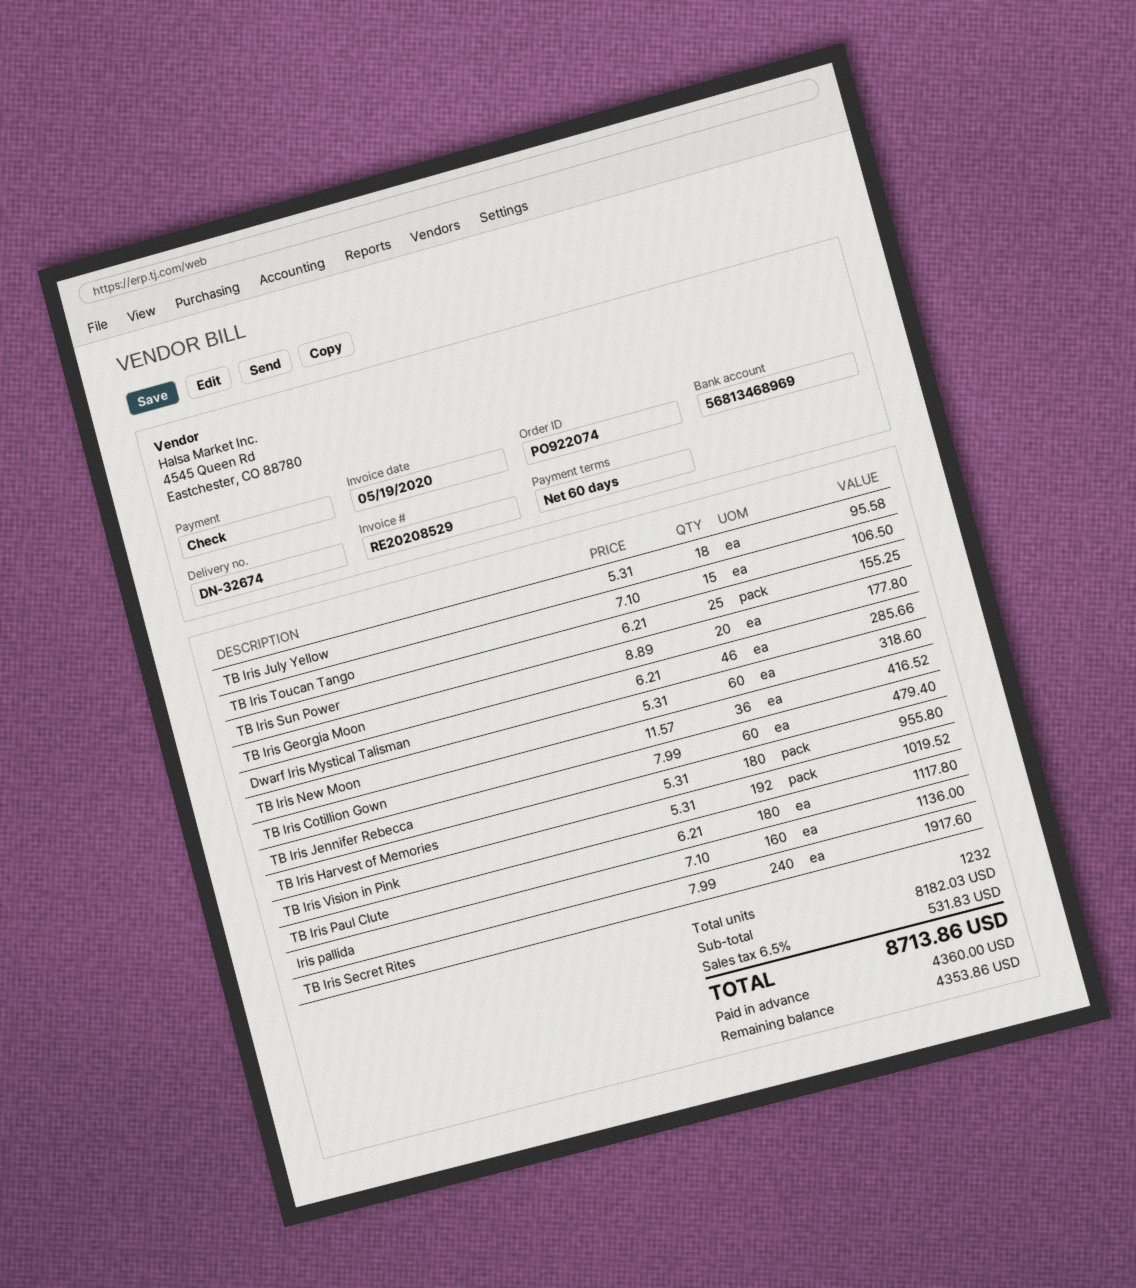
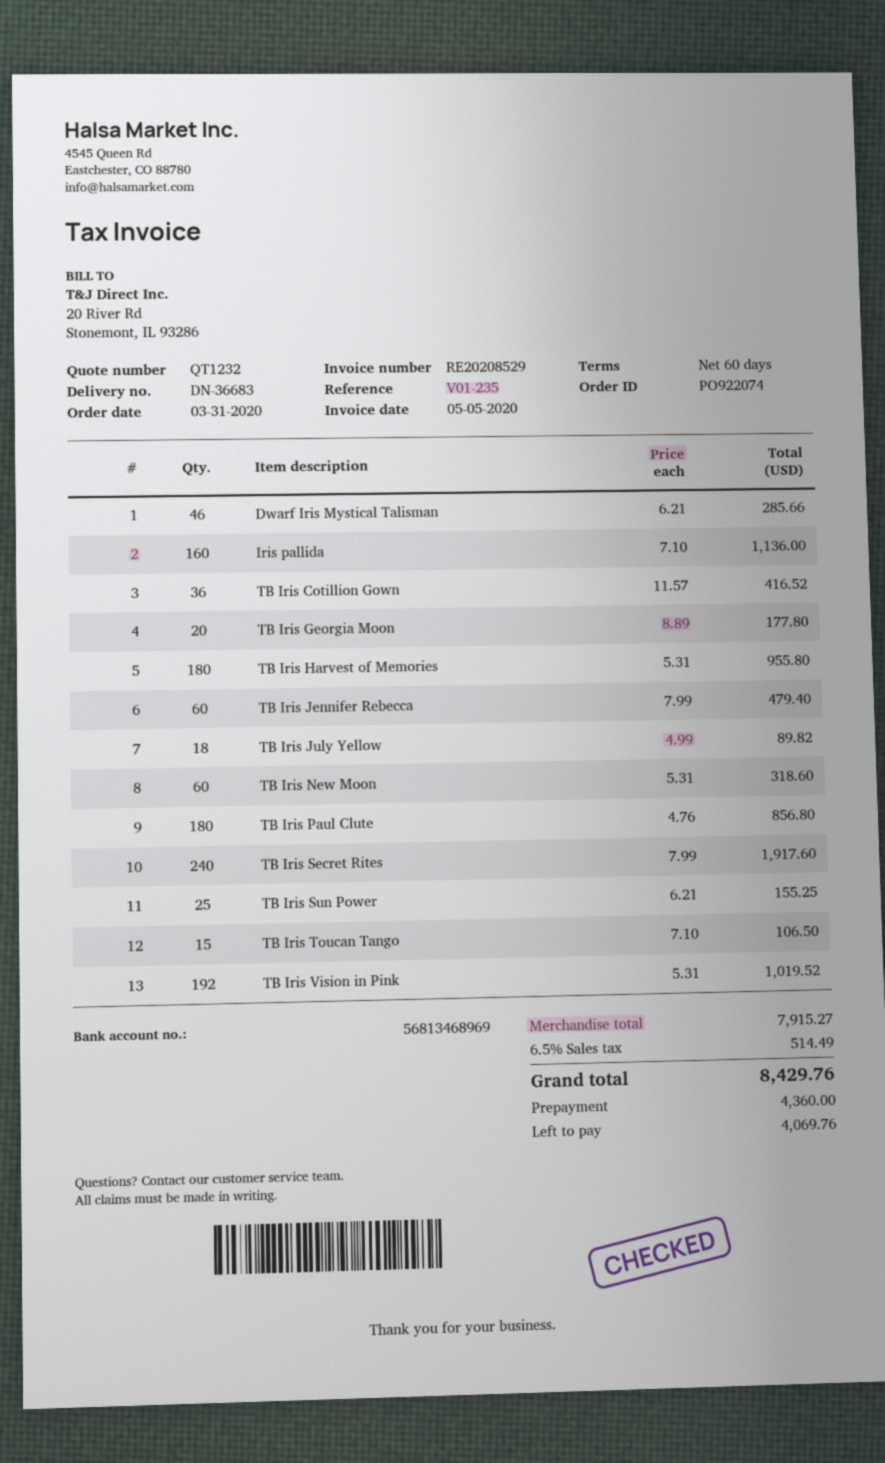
delivery note number: DN-32674 -> DN-36683
invoice date: 2020-05-19 -> 2020-05-05
TB Iris July Yellow: 18 x 5.31 = 95.58 -> 18 x 4.99 = 89.82
TB Iris Paul Clute: 180 x 6.21 = 1117.80 -> 180 x 4.76 = 856.80
subtotal: 8182.03 -> 7915.27
tax: 6.5% = 531.83 -> 6.5% = 514.49
total: 8713.86 -> 8429.76
balance: 4353.86 -> 4069.76

